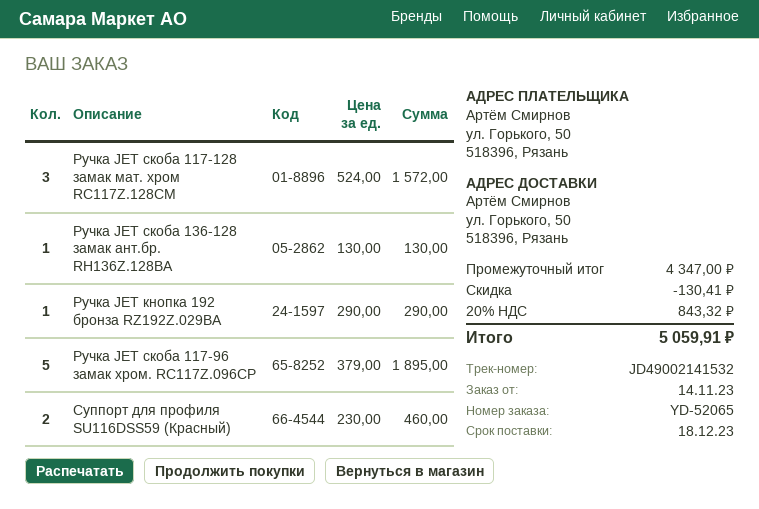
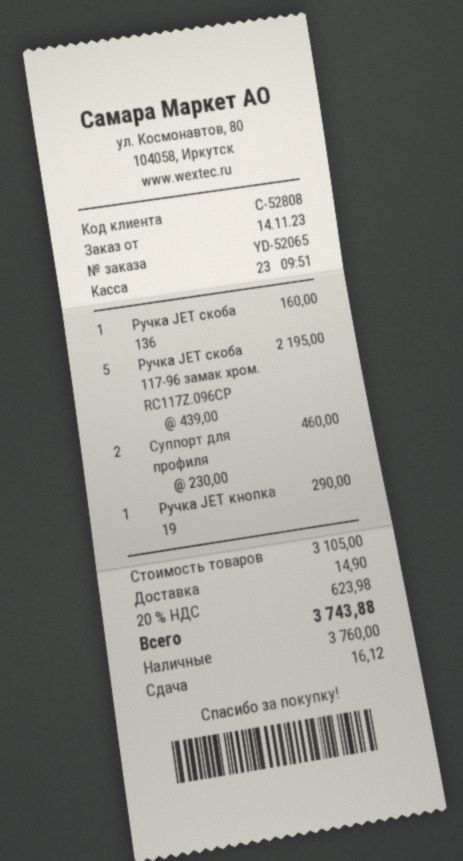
Ручка JET скоба 117-128 замак мат. хром RС117Z.128СМ: 3 x 524.00 = 1572.00 -> none
Ручка JET скоба 136-128 замак ант.бр. RH136Z.128BA: 1 x 130.00 = 130.00 -> 1 x 160.00 = 160.00
Ручка JET скоба 117-96 замак хром. RС117Z.096СP: 5 x 379.00 = 1895.00 -> 5 x 439.00 = 2195.00
subtotal: 4347.00 -> 3105.00
discount: 130.41 -> none
shipping: none -> 14.90
tax: 20% = 843.32 -> 20% = 623.98
total: 5059.91 -> 3743.88

